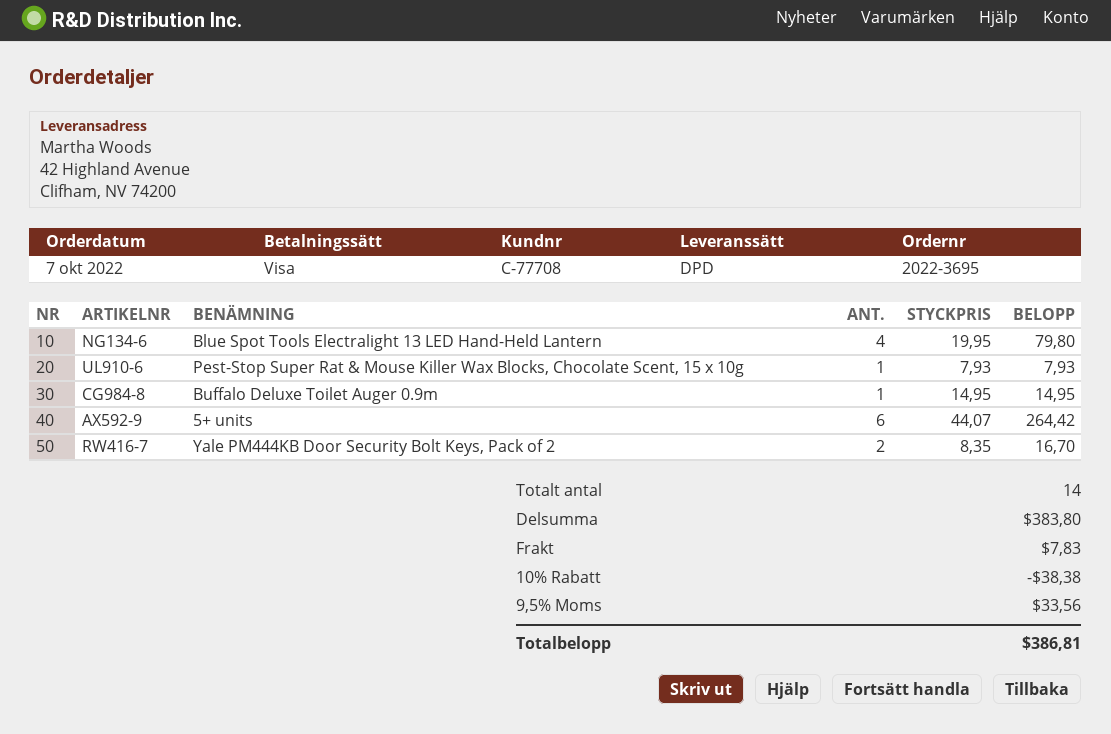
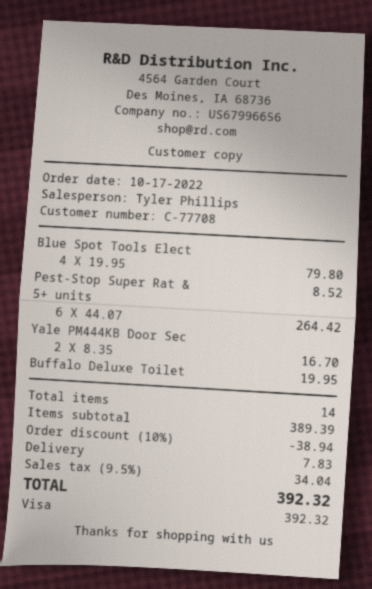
order date: 2022-10-07 -> 2022-10-17
Pest-Stop Super Rat & Mouse Killer Wax Blocks, Chocolate Scent, 15 x 10g: 1 x 7.93 = 7.93 -> 1 x 8.52 = 8.52
Buffalo Deluxe Toilet Auger 0.9m: 1 x 14.95 = 14.95 -> 1 x 19.95 = 19.95
subtotal: 383.80 -> 389.39
discount: 10% = 38.38 -> 10% = 38.94
tax: 9.5% = 33.56 -> 9.5% = 34.04
total: 386.81 -> 392.32

